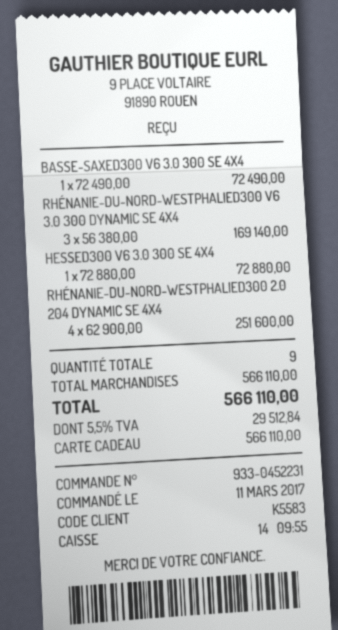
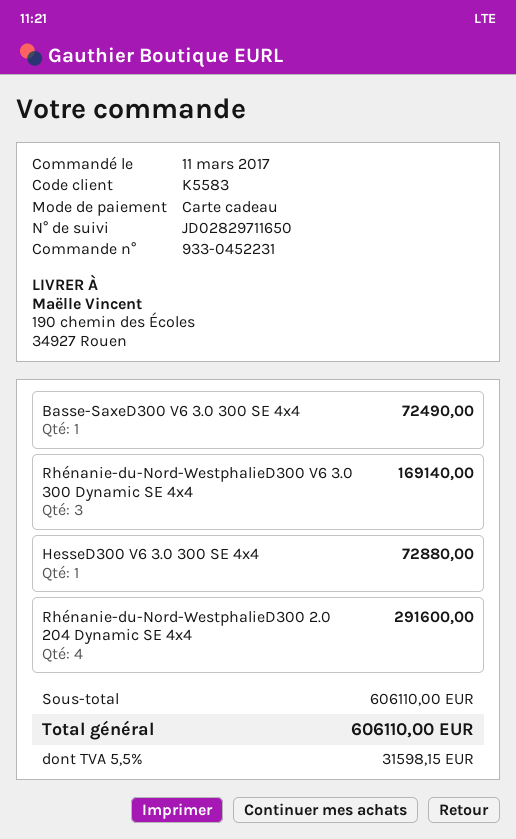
RHÉNANIE-DU-NORD-WESTPHALIED300 2.0 204 DYNAMIC SE 4X4: 4 for 251600.00 -> 4 for 291600.00
subtotal: 566110.00 -> 606110.00
tax: 5.5% = 29512.84 -> 5.5% = 31598.15
total: 566110.00 -> 606110.00

